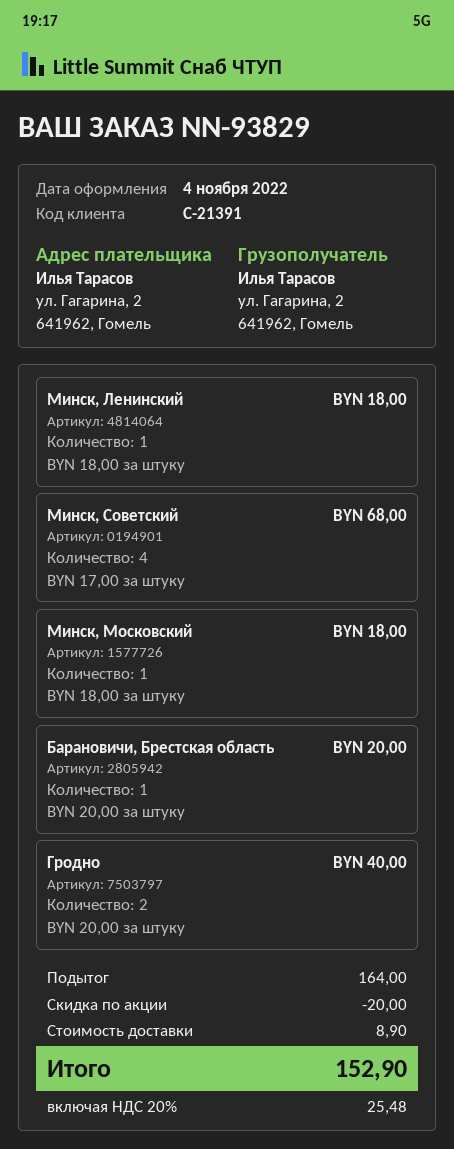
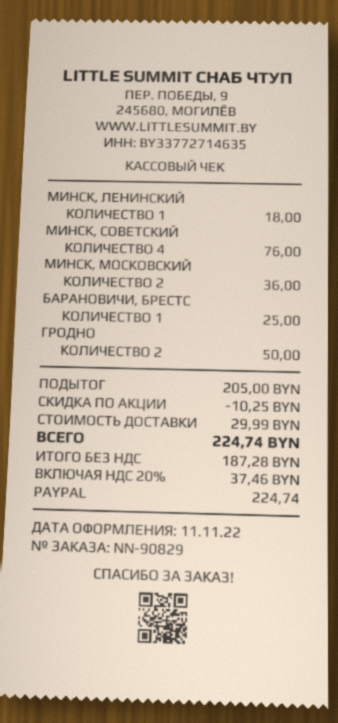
order number: NN-93829 -> NN-90829
order date: 2022-11-04 -> 2022-11-11
Минск, Советский: 4 for 68.00 -> 4 for 76.00
Минск, Московский: 1 for 18.00 -> 2 for 36.00
Барановичи, Брестская область: 1 for 20.00 -> 1 for 25.00
Гродно: 2 for 40.00 -> 2 for 50.00
subtotal: 164.00 -> 205.00
discount: 20.00 -> 10.25
shipping: 8.90 -> 29.99
tax: 20% = 25.48 -> 20% = 37.46
total: 152.90 -> 224.74

